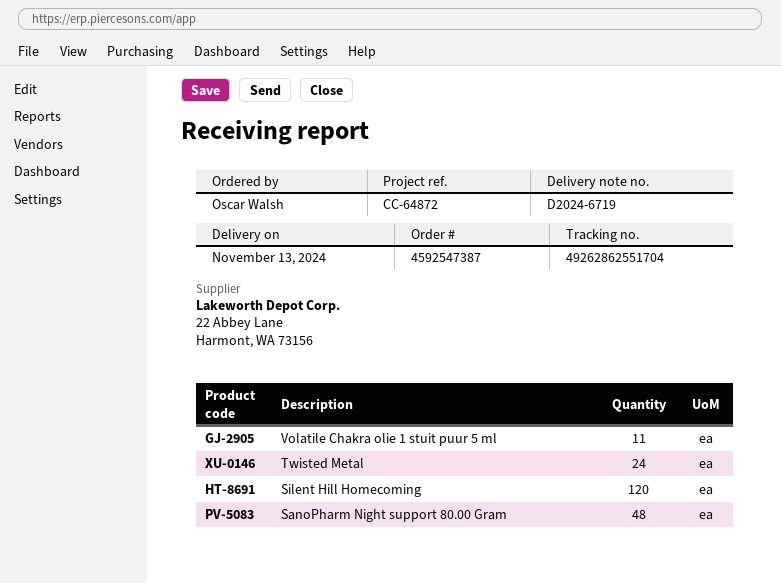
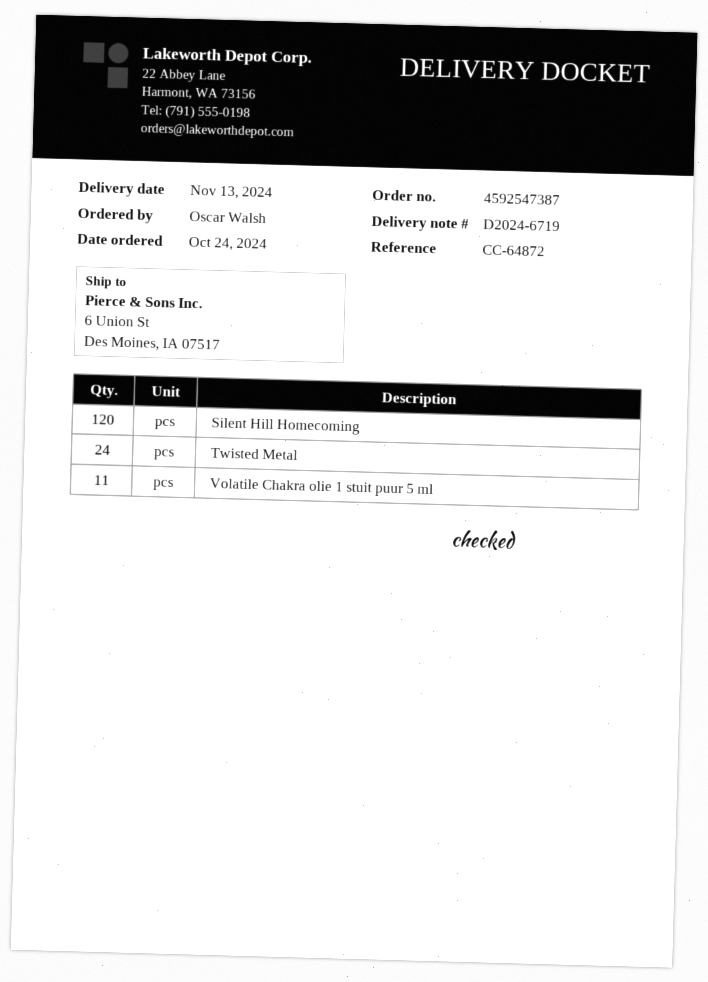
SanoPharm Night support 80.00 Gram: 48 -> none

